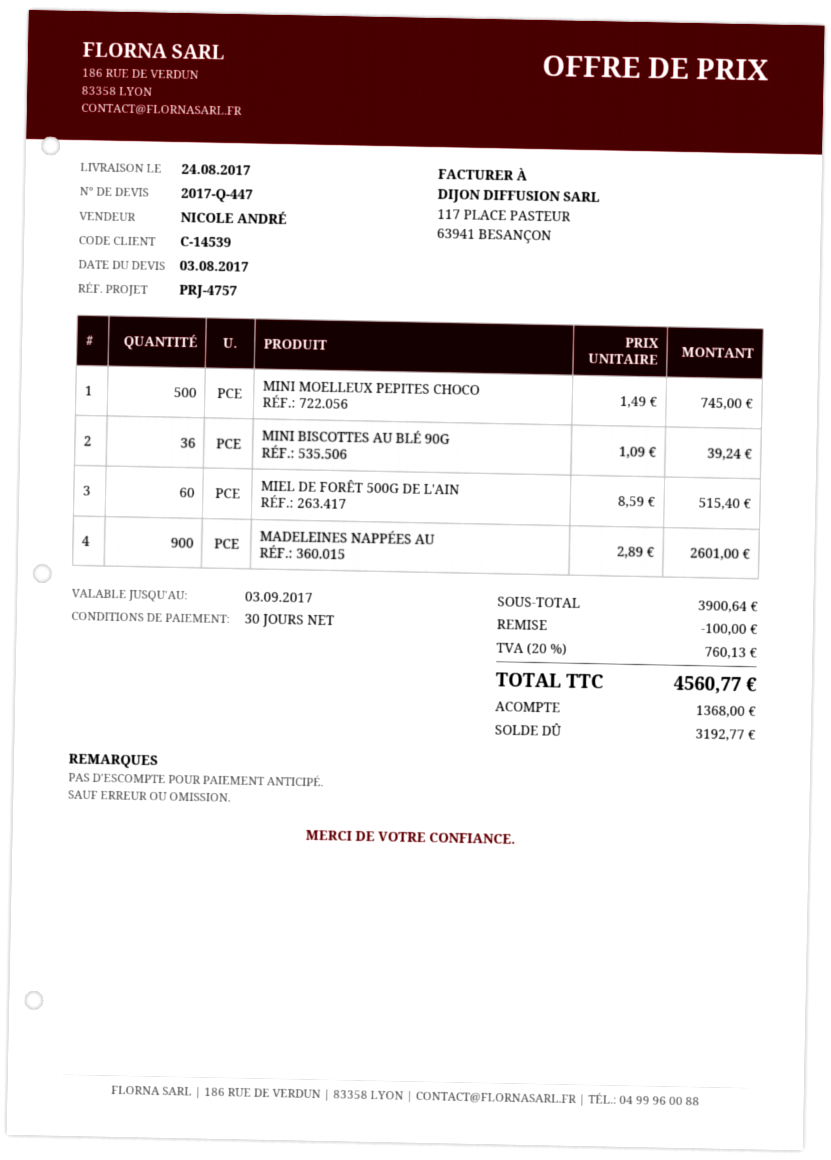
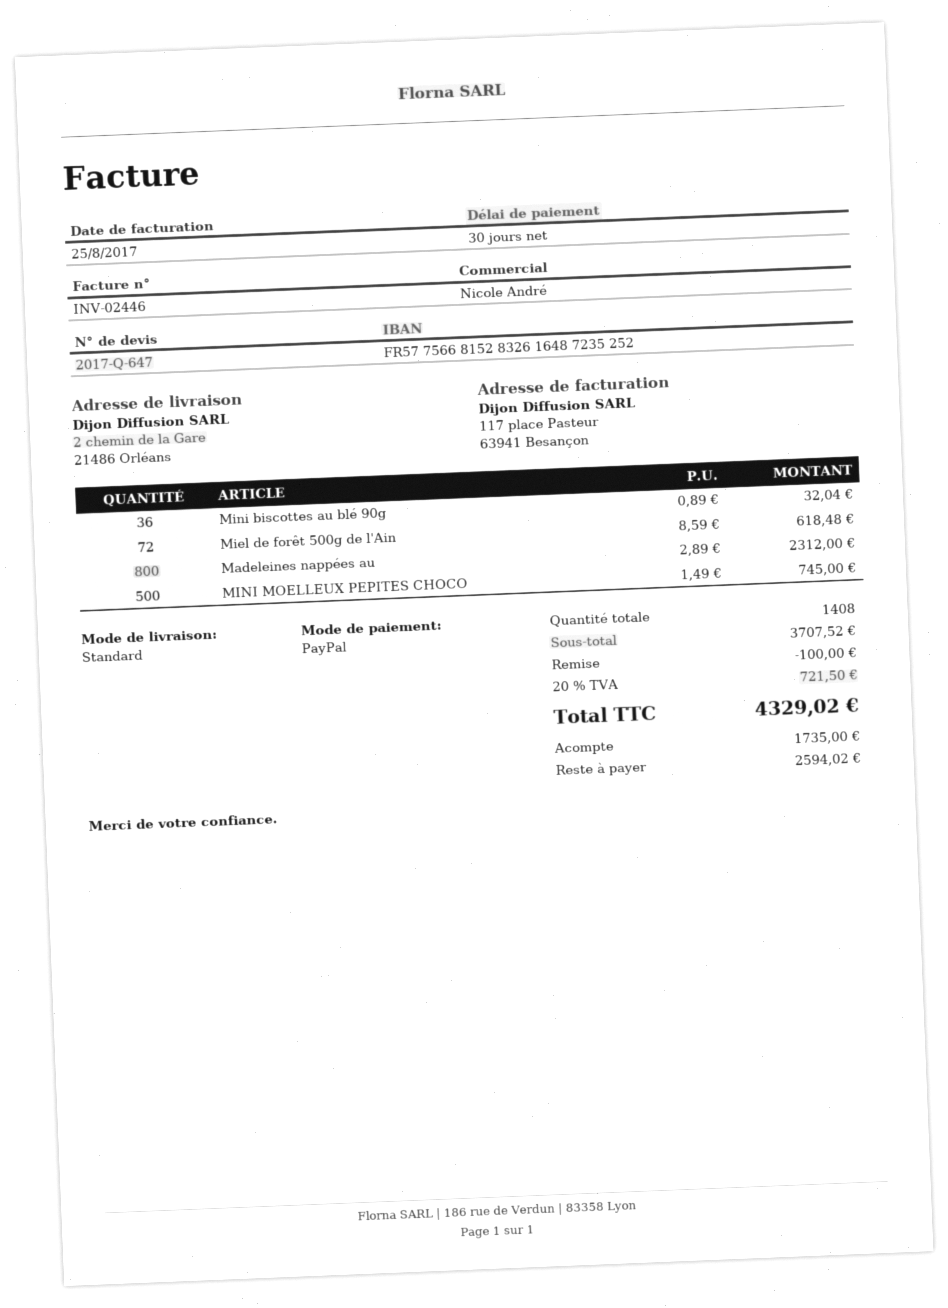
quote number: 2017-Q-447 -> 2017-Q-647
MINI BISCOTTES AU BLÉ 90G: 36 x 1.09 = 39.24 -> 36 x 0.89 = 32.04
MIEL DE FORÊT 500G DE L'AIN: 60 x 8.59 = 515.40 -> 72 x 8.59 = 618.48
MADELEINES NAPPÉES AU: 900 x 2.89 = 2601.00 -> 800 x 2.89 = 2312.00
subtotal: 3900.64 -> 3707.52
tax: 20% = 760.13 -> 20% = 721.50
total: 4560.77 -> 4329.02
deposit: 1368.00 -> 1735.00
balance: 3192.77 -> 2594.02

